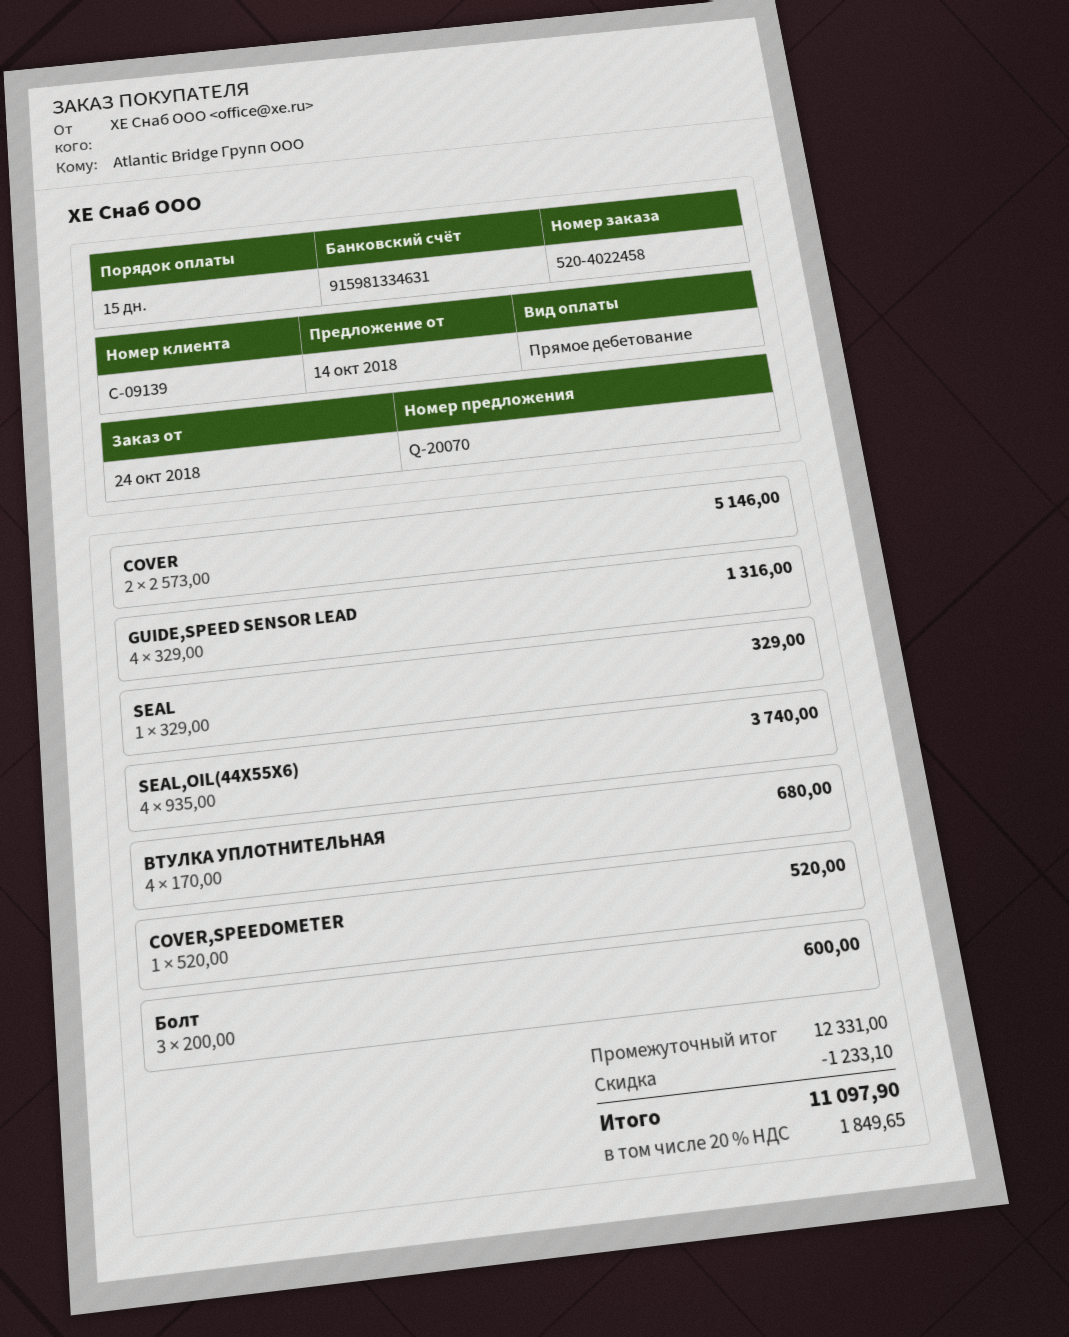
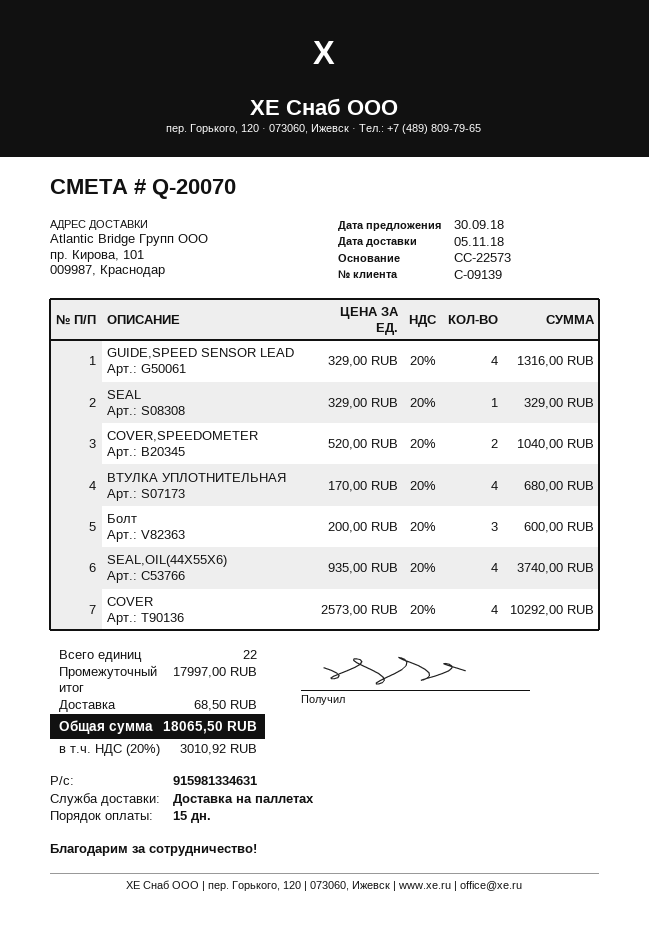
quote date: 2018-10-14 -> 2018-09-30
COVER: 2 x 2573.00 = 5146.00 -> 4 x 2573.00 = 10292.00
COVER,SPEEDOMETER: 1 x 520.00 = 520.00 -> 2 x 520.00 = 1040.00
subtotal: 12331.00 -> 17997.00
discount: 1233.10 -> none
shipping: none -> 68.50
tax: 20% = 1849.65 -> 20% = 3010.92
total: 11097.90 -> 18065.50

